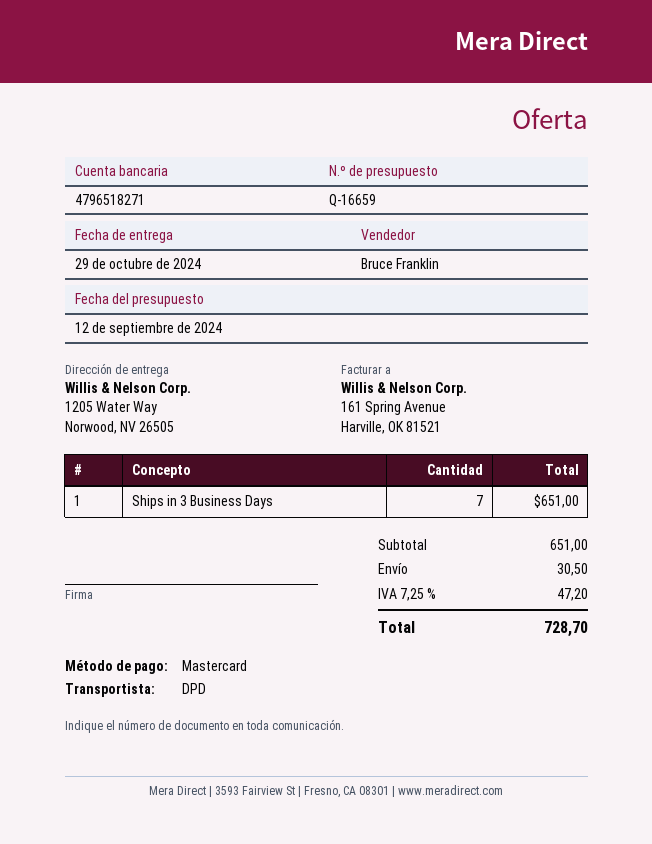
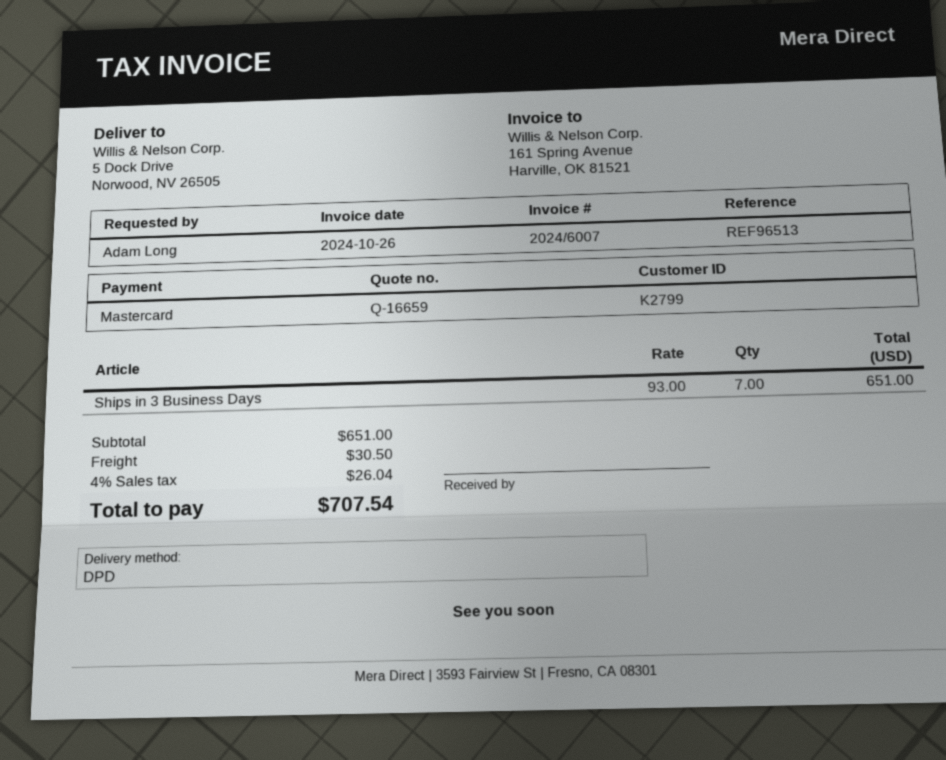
ship to: 1205 Water Way, Norwood, NV 26505 -> 5 Dock Drive, Norwood, NV 26505
tax: 7.25% = 47.20 -> 4% = 26.04
total: 728.70 -> 707.54

